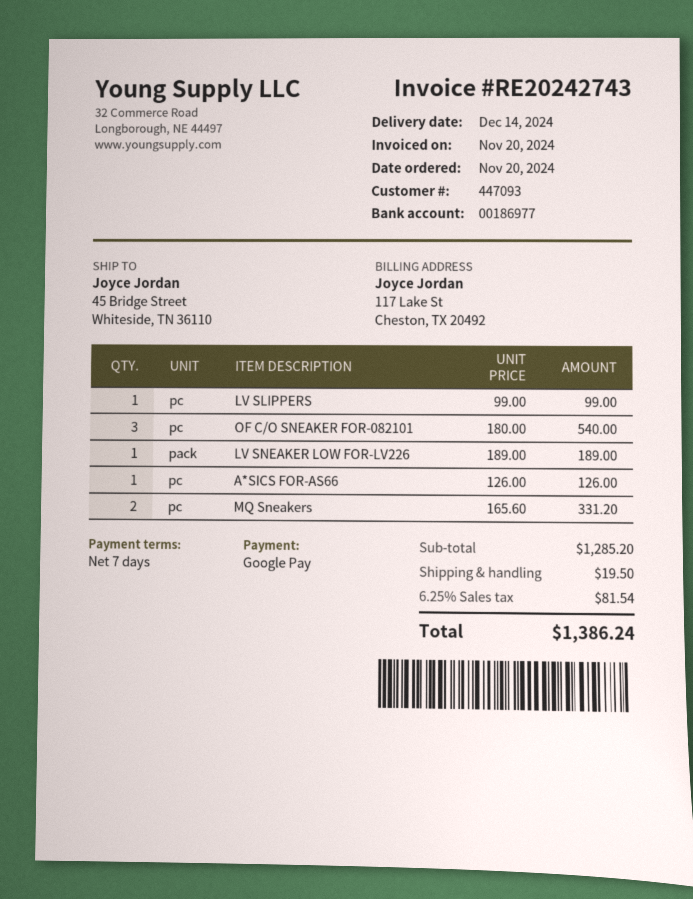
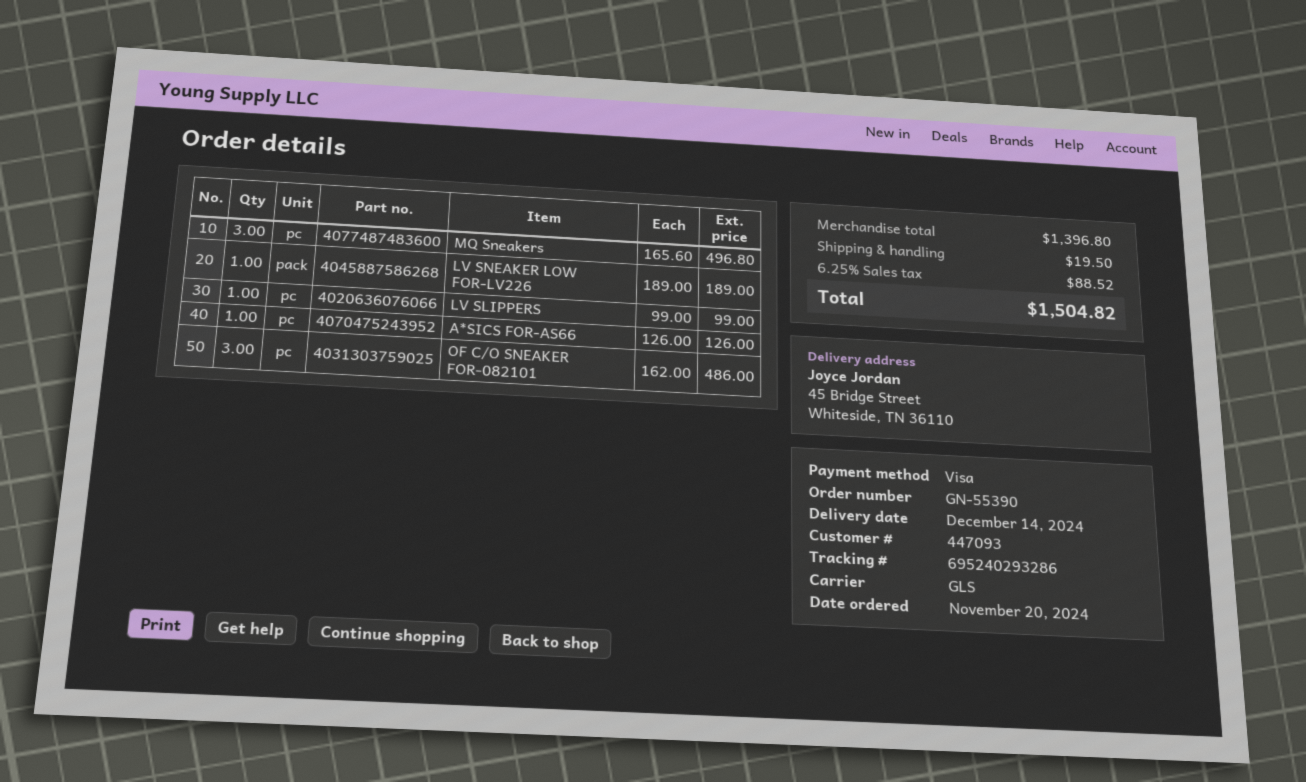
payment method: Google Pay -> Visa
OF C/O SNEAKER FOR-082101: 3 x 180.00 = 540.00 -> 3 x 162.00 = 486.00
MQ Sneakers: 2 x 165.60 = 331.20 -> 3 x 165.60 = 496.80
subtotal: 1285.20 -> 1396.80
tax: 6.25% = 81.54 -> 6.25% = 88.52
total: 1386.24 -> 1504.82

